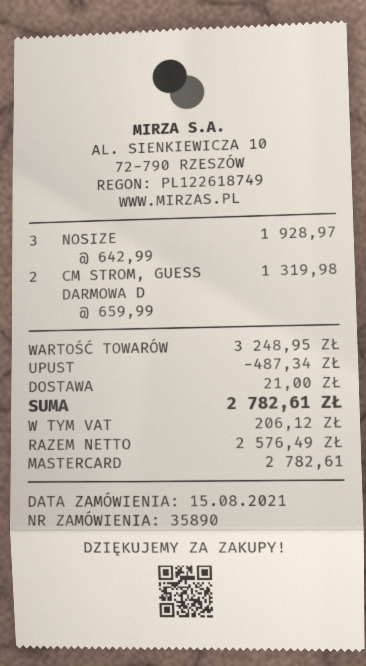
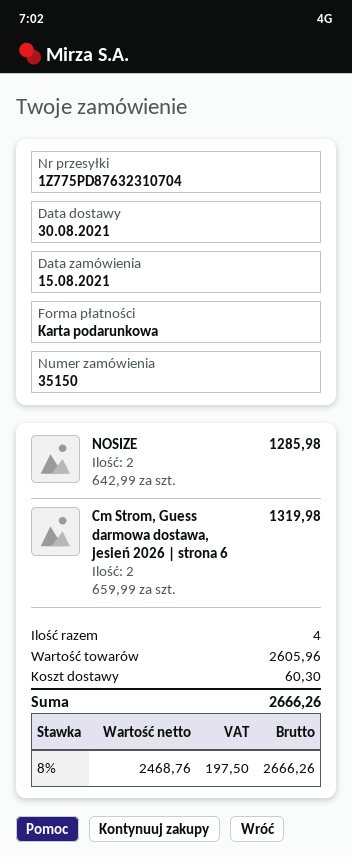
order number: 35890 -> 35150
payment method: Mastercard -> gift card
NOSIZE: 3 x 642.99 = 1928.97 -> 2 x 642.99 = 1285.98
subtotal: 3248.95 -> 2605.96
discount: 487.34 -> none
shipping: 21.00 -> 60.30
net: 2576.49 -> 2468.76
tax: 206.12 -> 197.50
total: 2782.61 -> 2666.26

